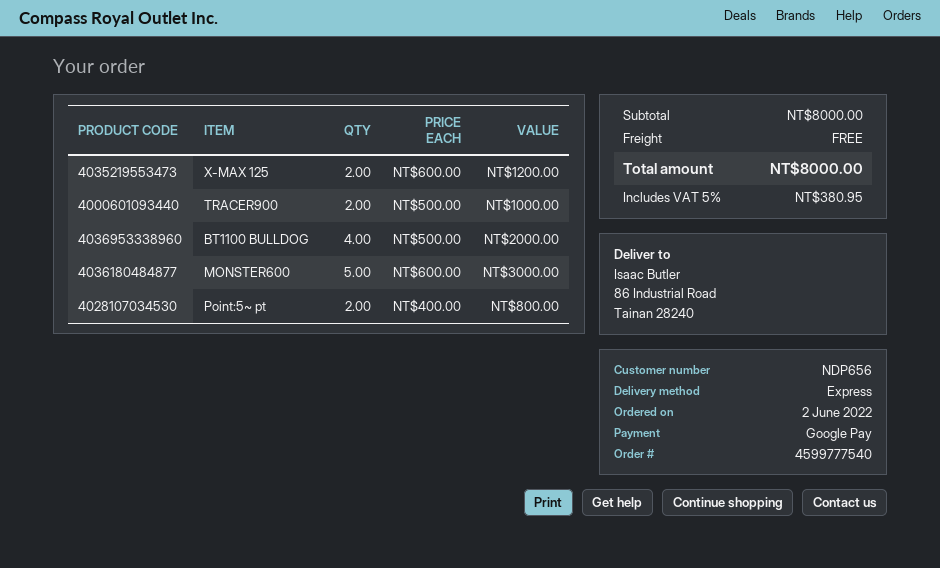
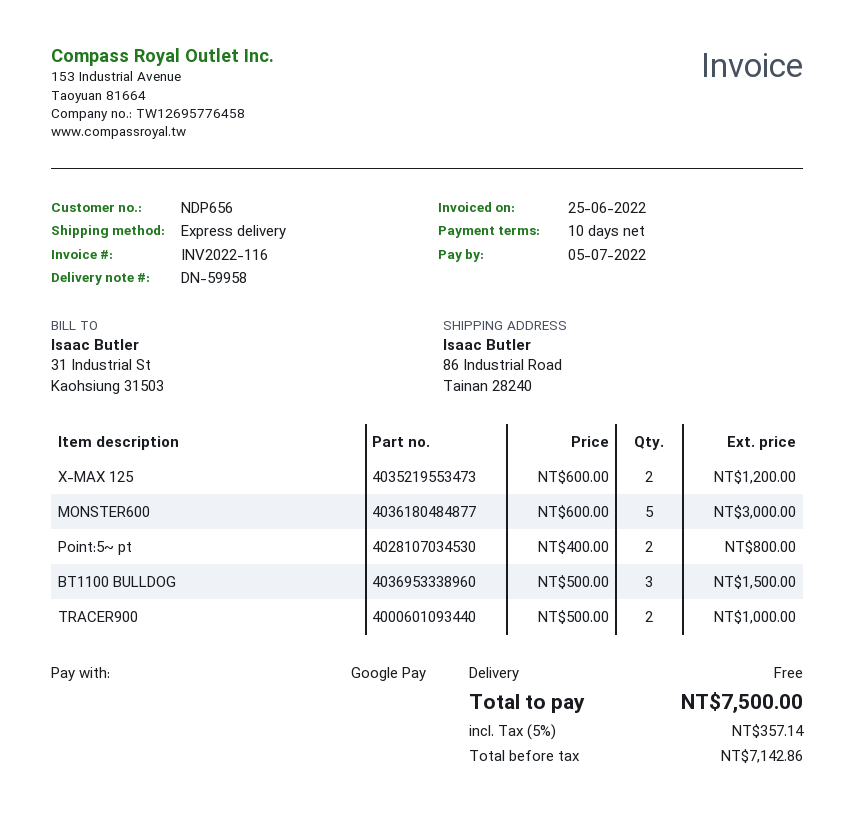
BT1100 BULLDOG: 4 x 500.00 = 2000.00 -> 3 x 500.00 = 1500.00
tax: 5% = 380.95 -> 5% = 357.14
total: 8000.00 -> 7500.00

